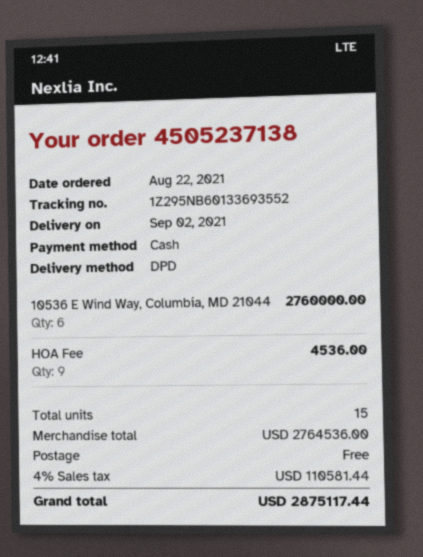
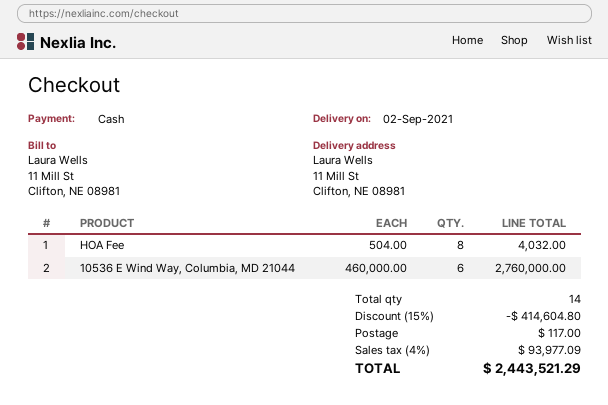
HOA Fee: 9 for 4536.00 -> 8 for 4032.00
total quantity: 15 -> 14
discount: none -> 15% = 414604.80
shipping: 0.00 -> 117.00
tax: 4% = 110581.44 -> 4% = 93977.09
total: 2875117.44 -> 2443521.29

